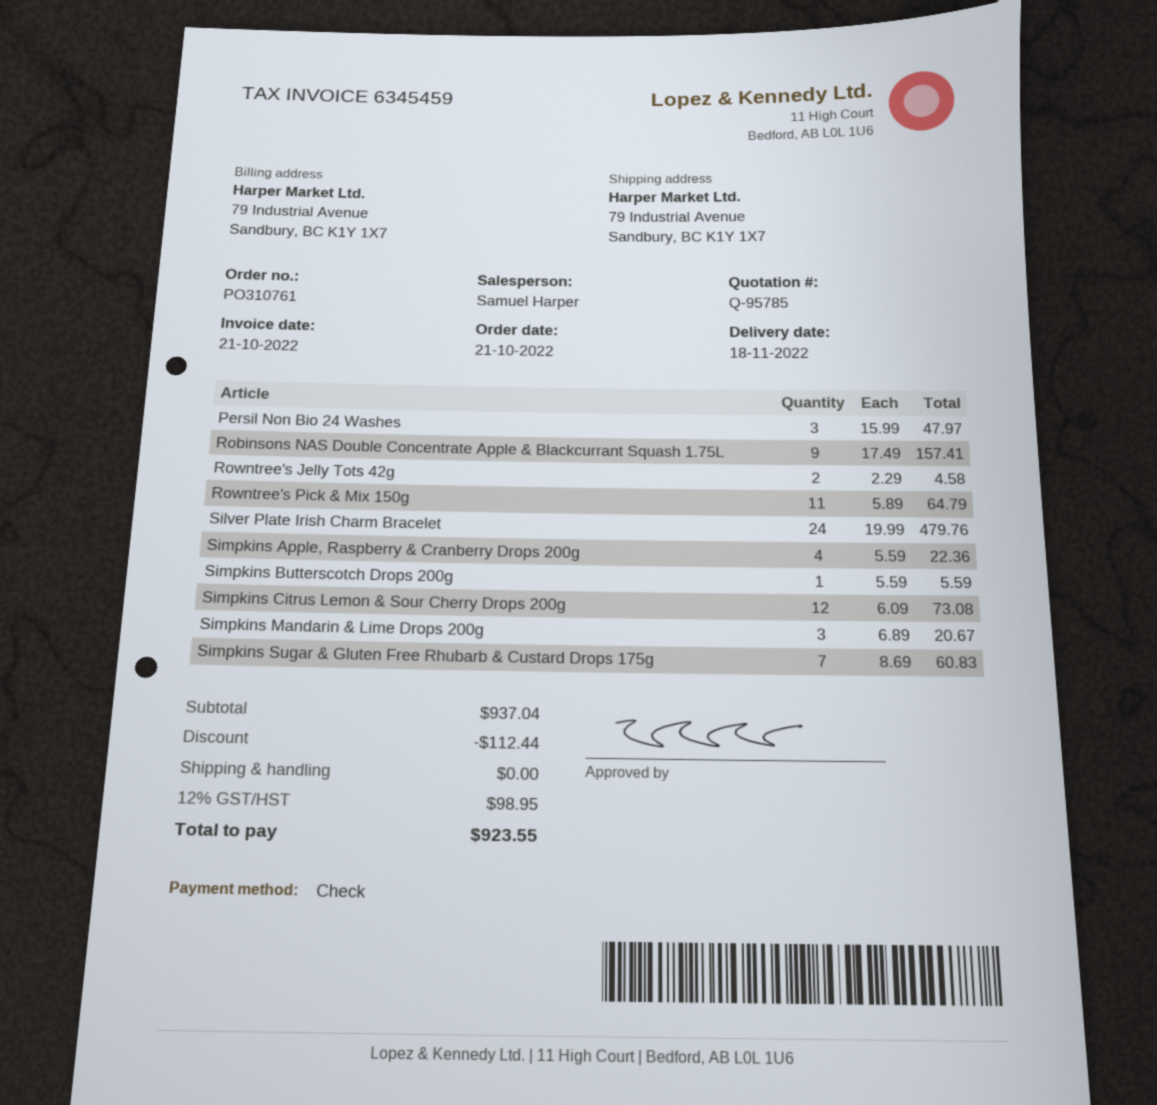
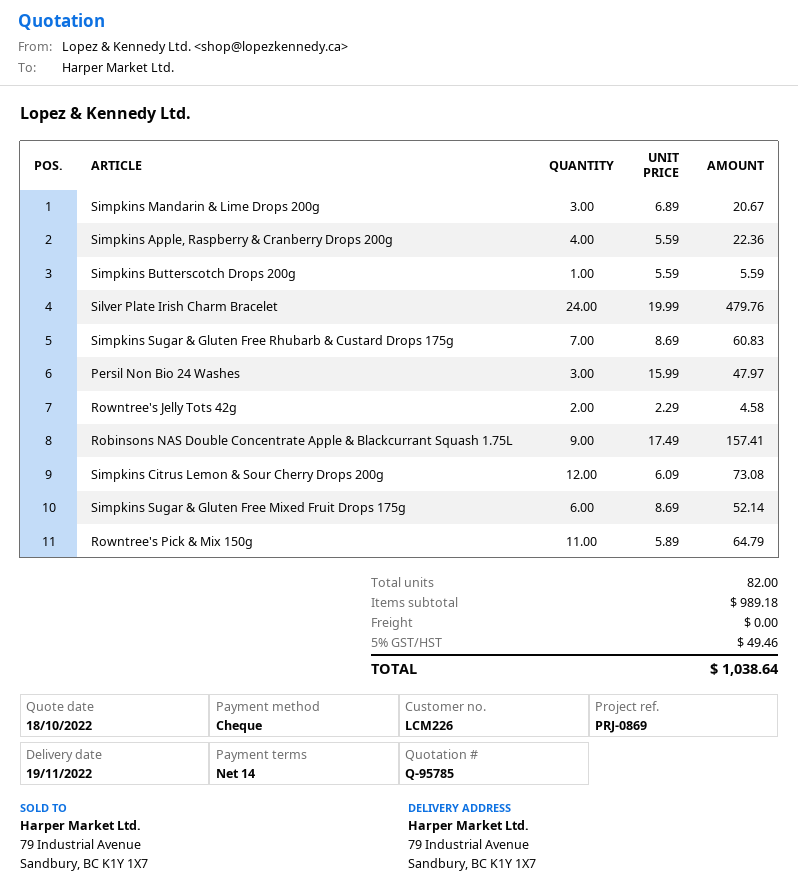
delivery date: 2022-11-18 -> 2022-11-19
Simpkins Sugar & Gluten Free Mixed Fruit Drops 175g: none -> 6 x 8.69 = 52.14
subtotal: 937.04 -> 989.18
discount: 112.44 -> none
tax: 12% = 98.95 -> 5% = 49.46
total: 923.55 -> 1038.64

